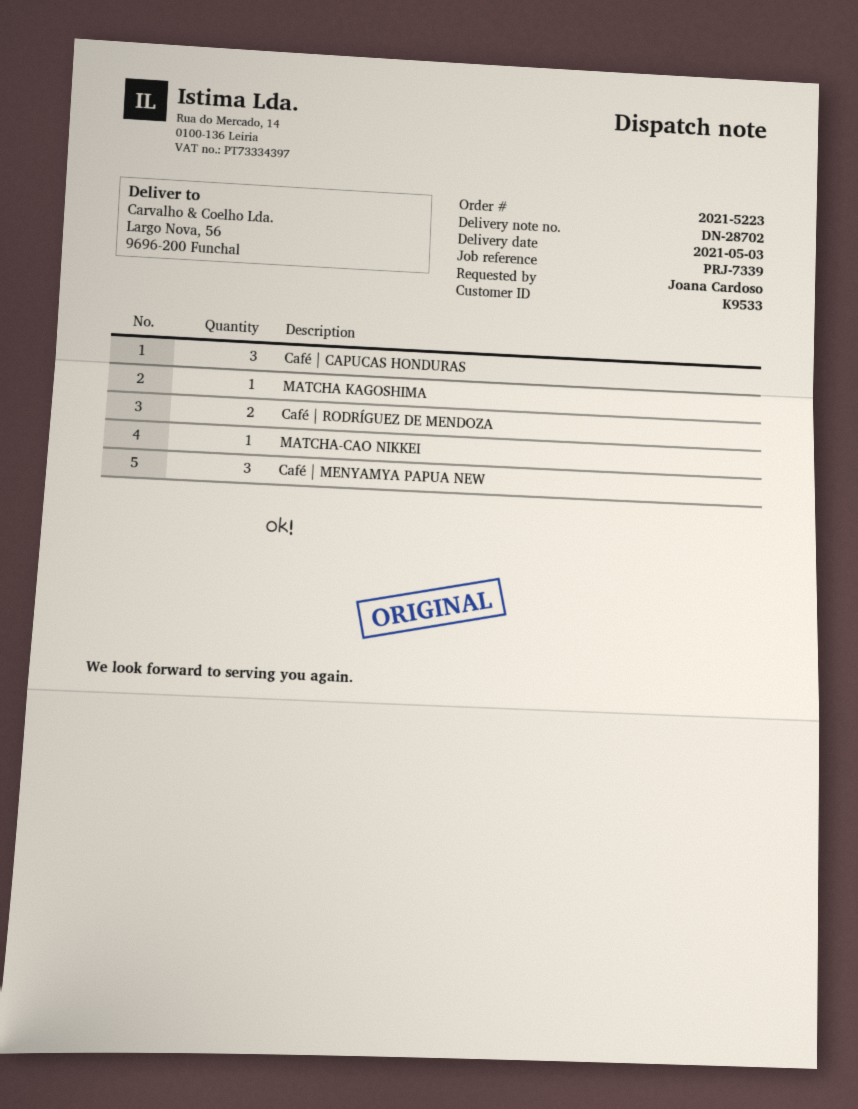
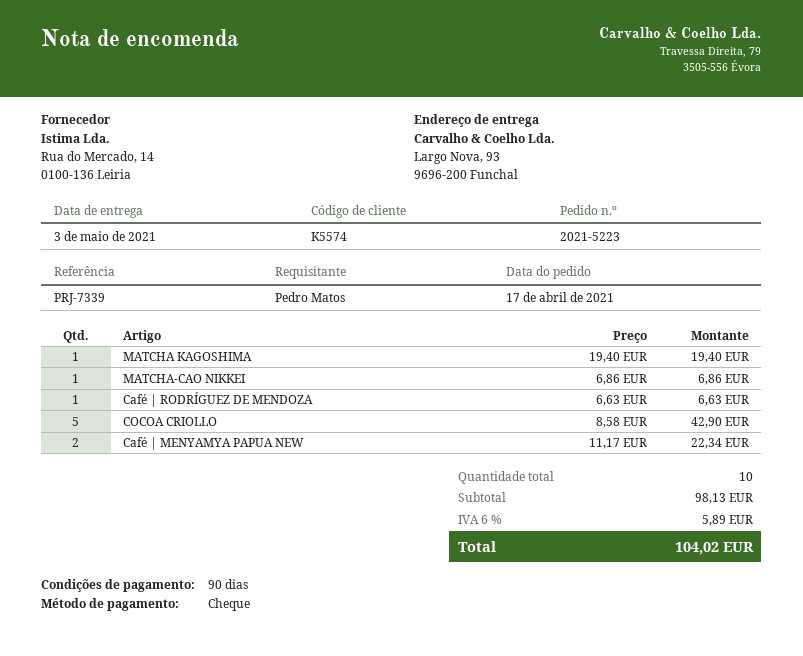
customer number: K9533 -> K5574
ordered by: Joana Cardoso -> Pedro Matos
ship to: Largo Nova, 56, 9696-200 Funchal -> Largo Nova, 93, 9696-200 Funchal
Café | CAPUCAS HONDURAS: 3 -> none
Café | RODRÍGUEZ DE MENDOZA: 2 -> 1
Café | MENYAMYA PAPUA NEW: 3 -> 2
COCOA CRIOLLO: none -> 5

